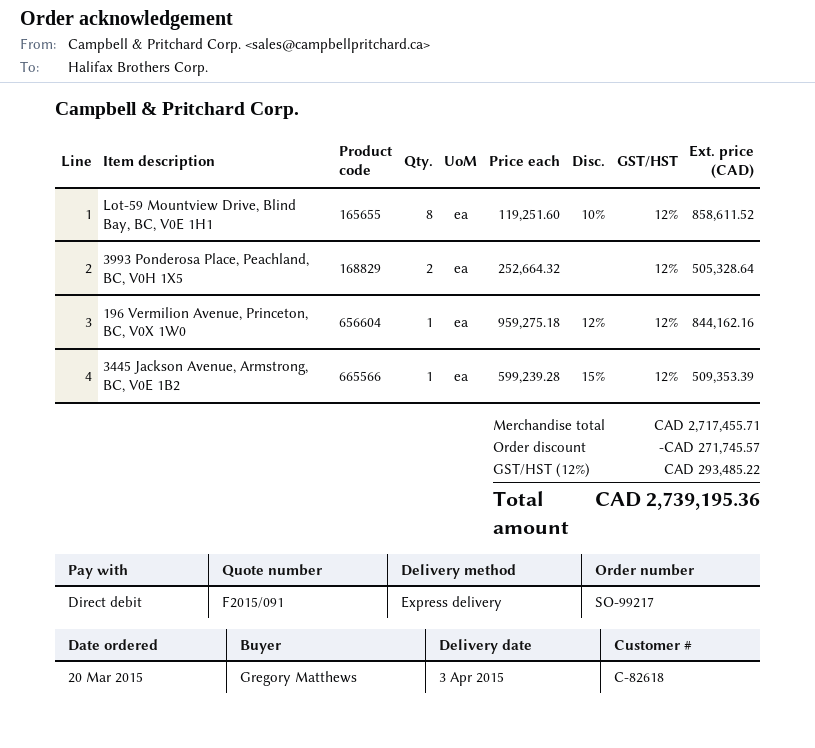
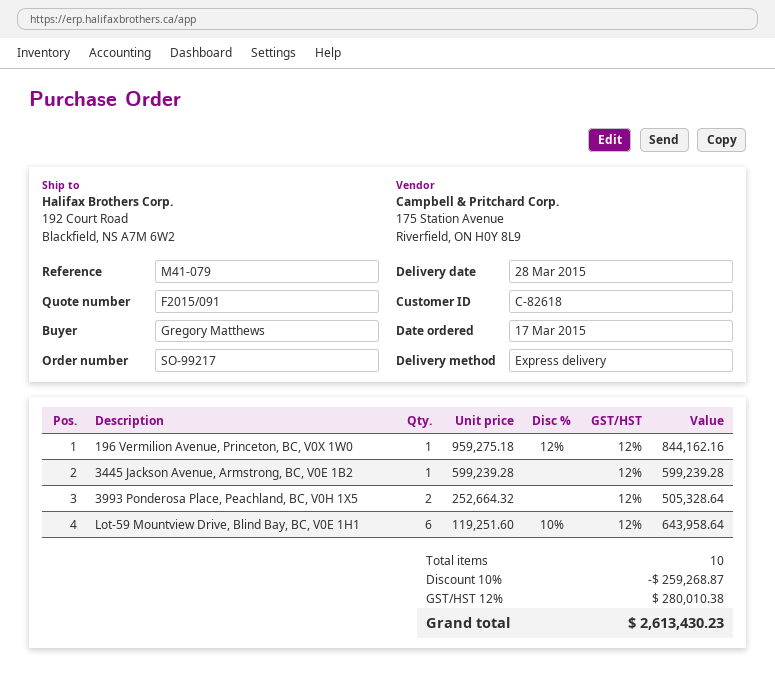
order date: 2015-03-20 -> 2015-03-17
delivery date: 2015-04-03 -> 2015-03-28
Lot-59 Mountview Drive, Blind Bay, BC, V0E 1H1: 8 x 119251.60 - 10% = 858611.52 -> 6 x 119251.60 - 10% = 643958.64
3445 Jackson Avenue, Armstrong, BC, V0E 1B2: 1 x 599239.28 - 15% = 509353.39 -> 1 x 599239.28 = 599239.28
discount: 271745.57 -> 259268.87
tax: 12% = 293485.22 -> 12% = 280010.38
total: 2739195.36 -> 2613430.23

